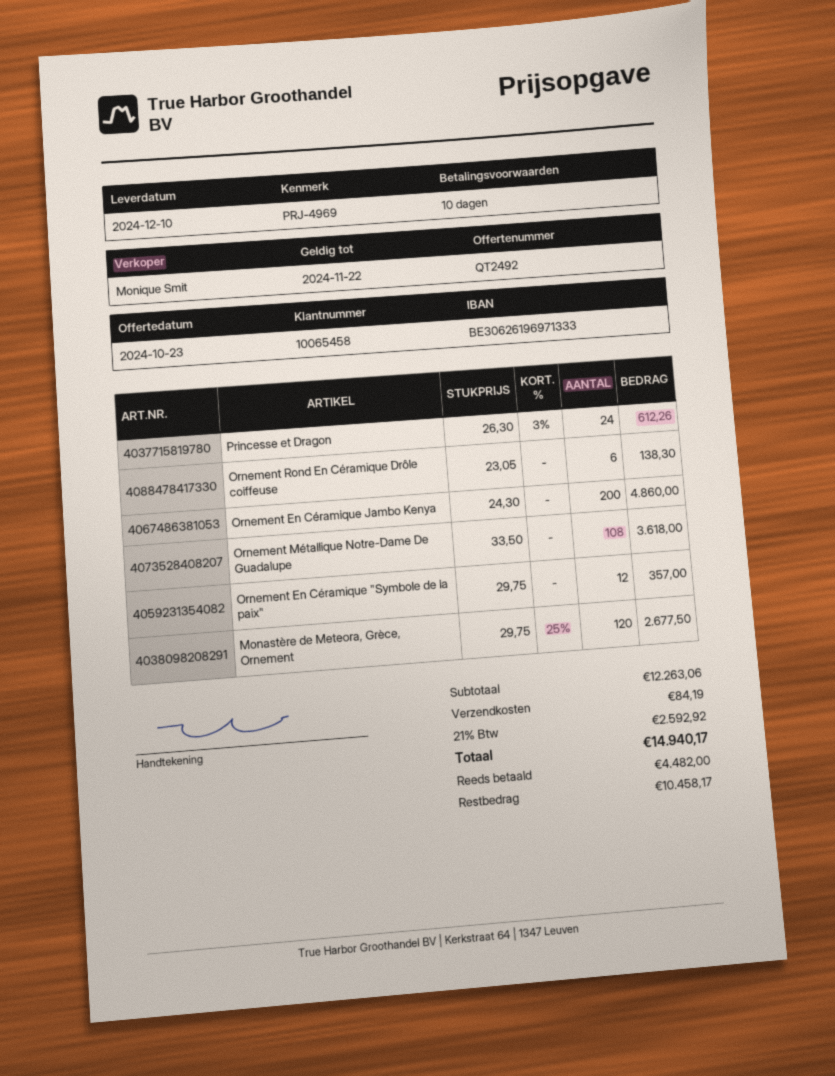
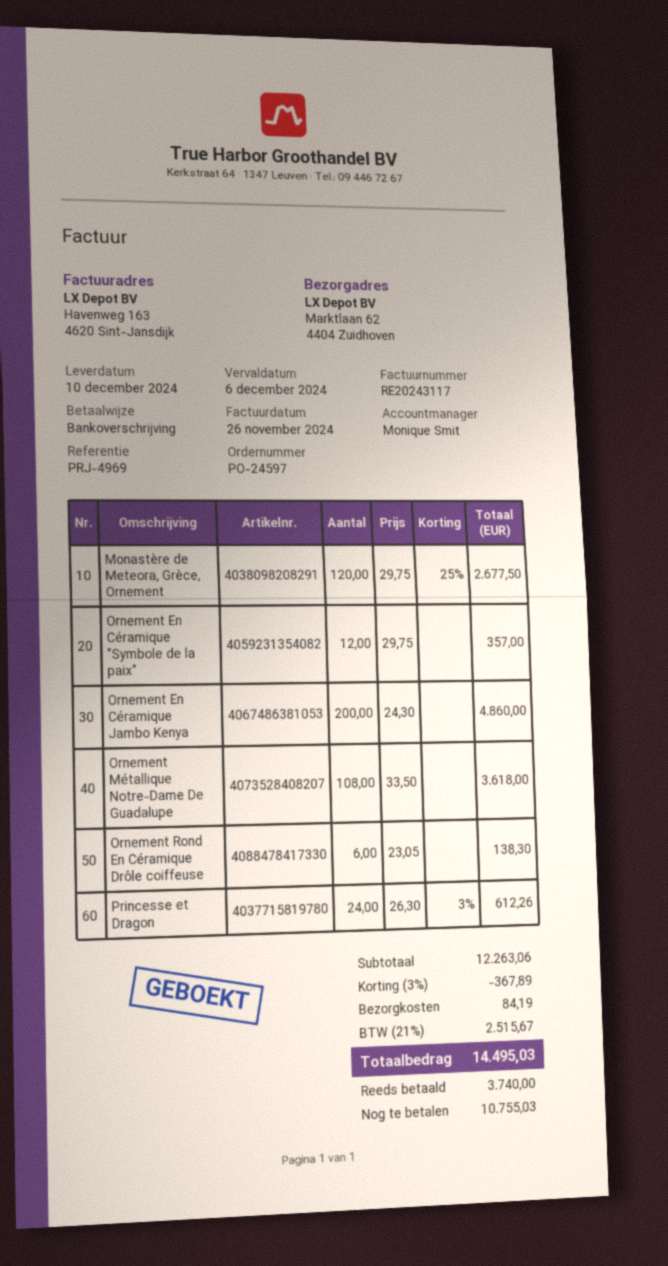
discount: none -> 3% = 367.89
tax: 21% = 2592.92 -> 21% = 2515.67
total: 14940.17 -> 14495.03
deposit: 4482.00 -> 3740.00
balance: 10458.17 -> 10755.03

